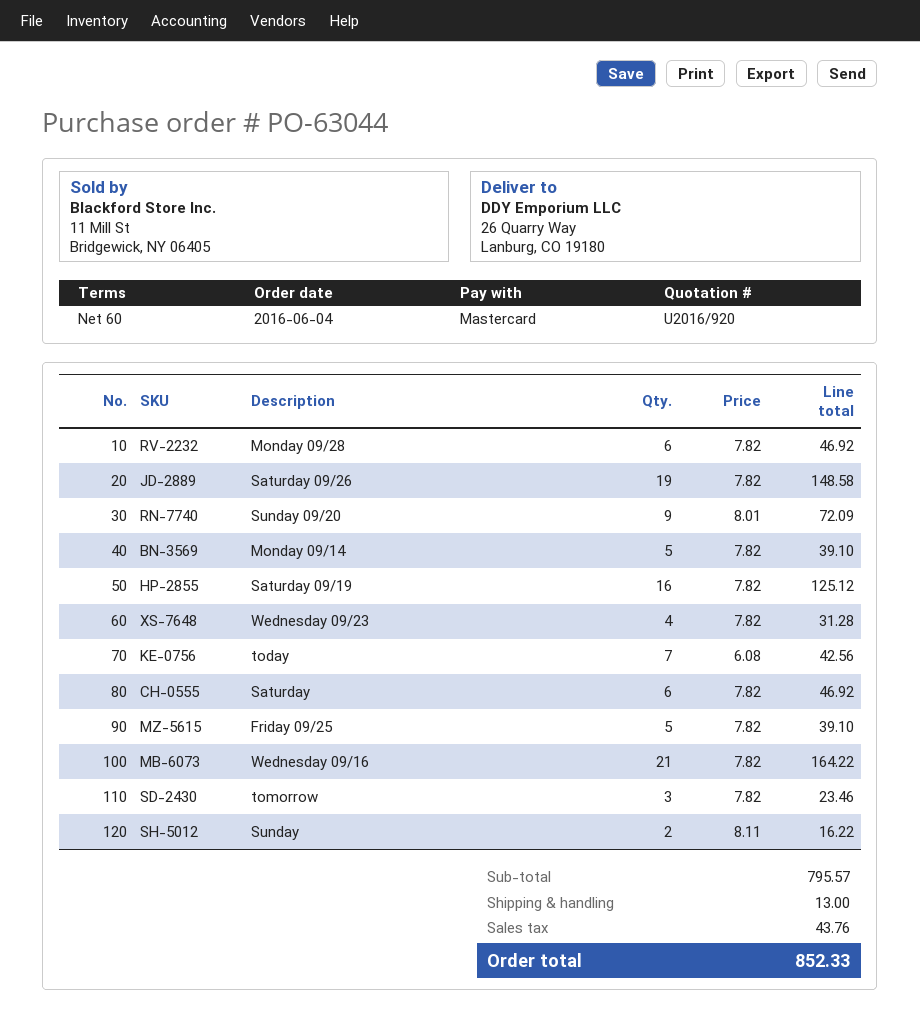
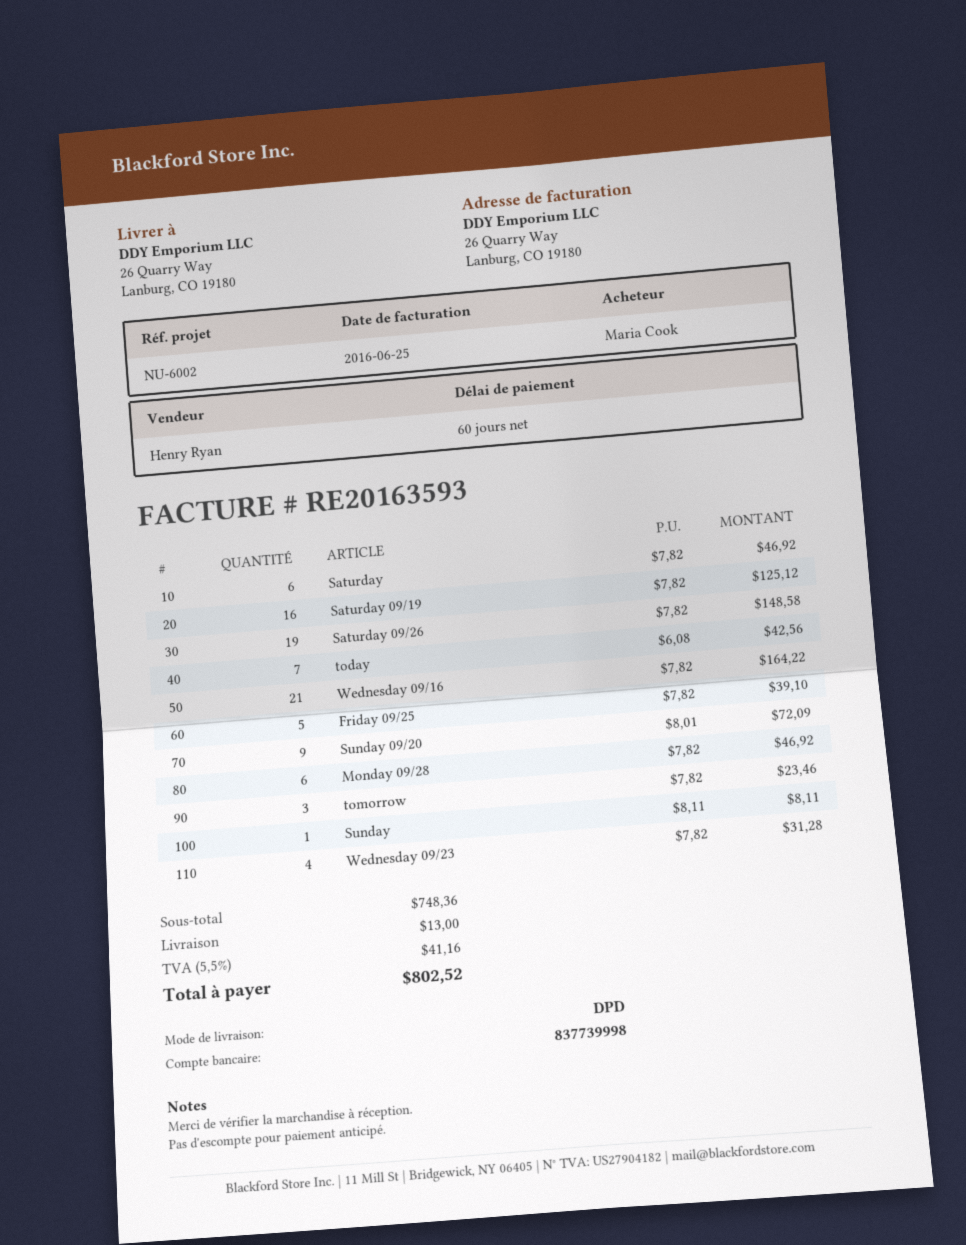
Monday 09/14: 5 x 7.82 = 39.10 -> none
Sunday: 2 x 8.11 = 16.22 -> 1 x 8.11 = 8.11
subtotal: 795.57 -> 748.36
tax: 43.76 -> 41.16
total: 852.33 -> 802.52

